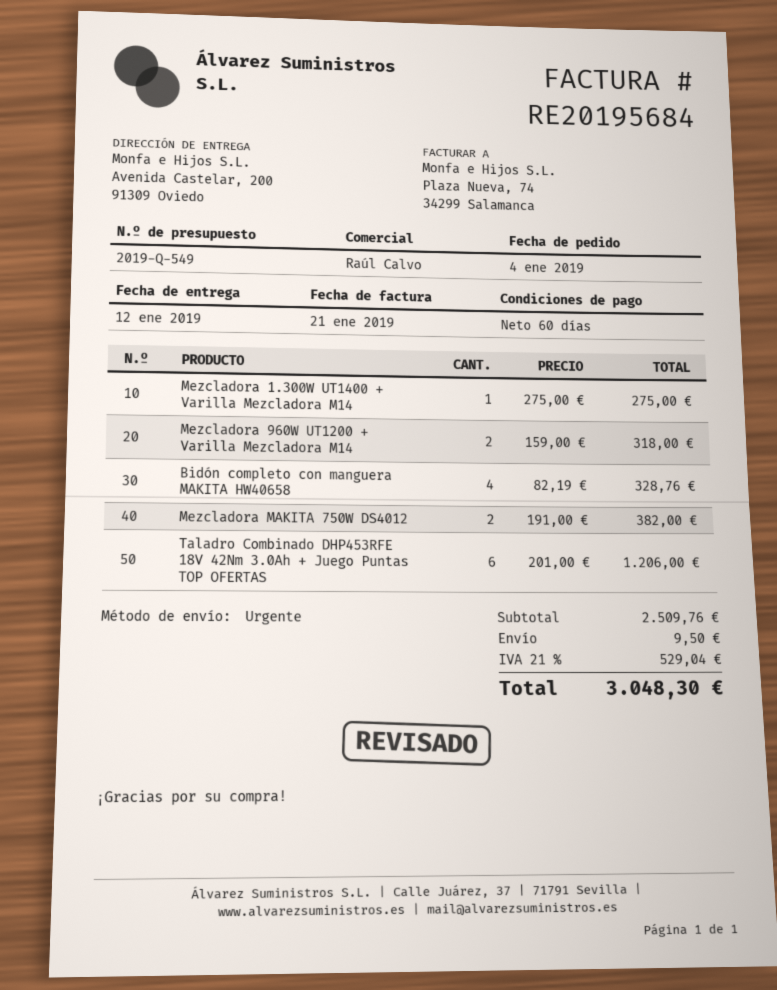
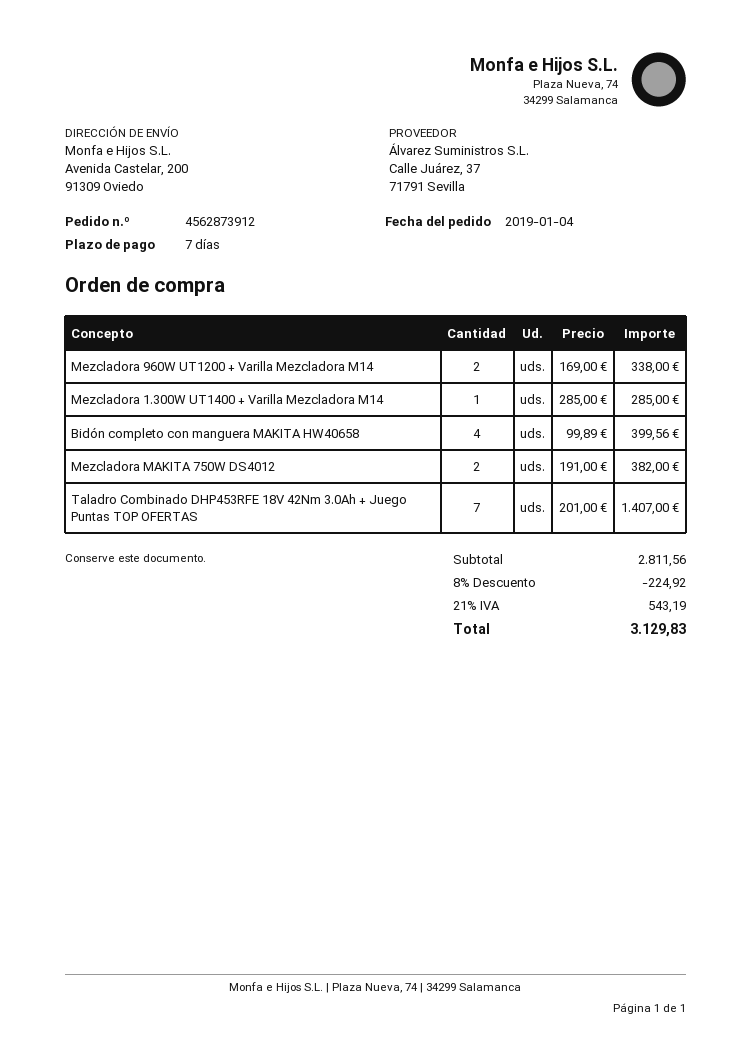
payment terms: 60 days -> 7 days
Mezcladora 1.300W UT1400 + Varilla Mezcladora M14: 1 x 275.00 = 275.00 -> 1 x 285.00 = 285.00
Mezcladora 960W UT1200 + Varilla Mezcladora M14: 2 x 159.00 = 318.00 -> 2 x 169.00 = 338.00
Bidón completo con manguera MAKITA HW40658: 4 x 82.19 = 328.76 -> 4 x 99.89 = 399.56
Taladro Combinado DHP453RFE 18V 42Nm 3.0Ah + Juego Puntas TOP OFERTAS: 6 x 201.00 = 1206.00 -> 7 x 201.00 = 1407.00
subtotal: 2509.76 -> 2811.56
discount: none -> 8% = 224.92
shipping: 9.50 -> none
tax: 21% = 529.04 -> 21% = 543.19
total: 3048.30 -> 3129.83

